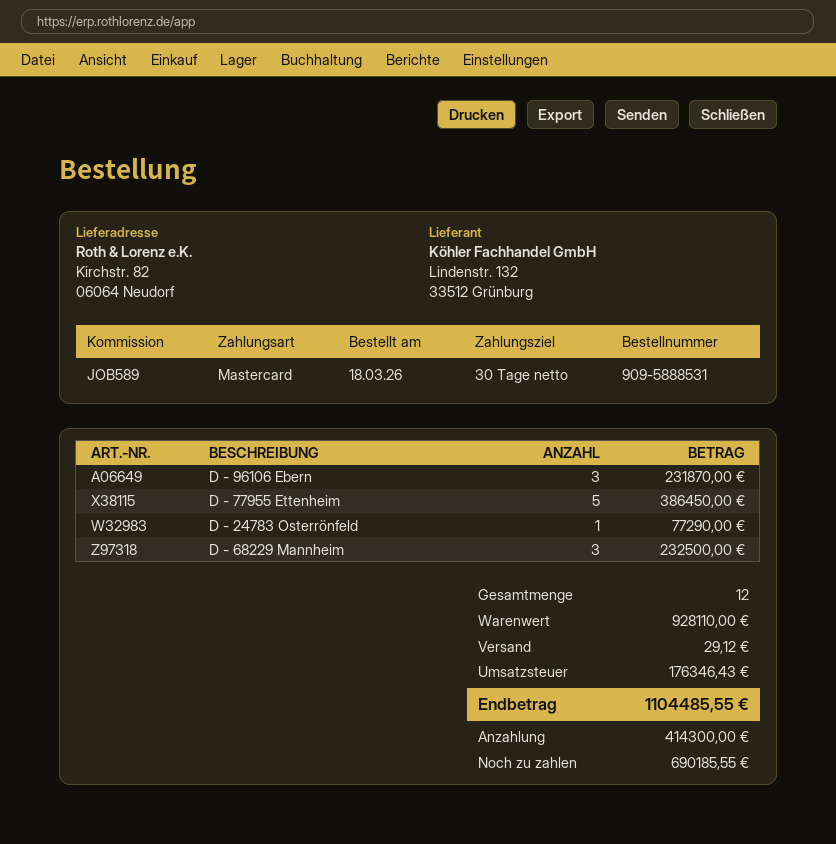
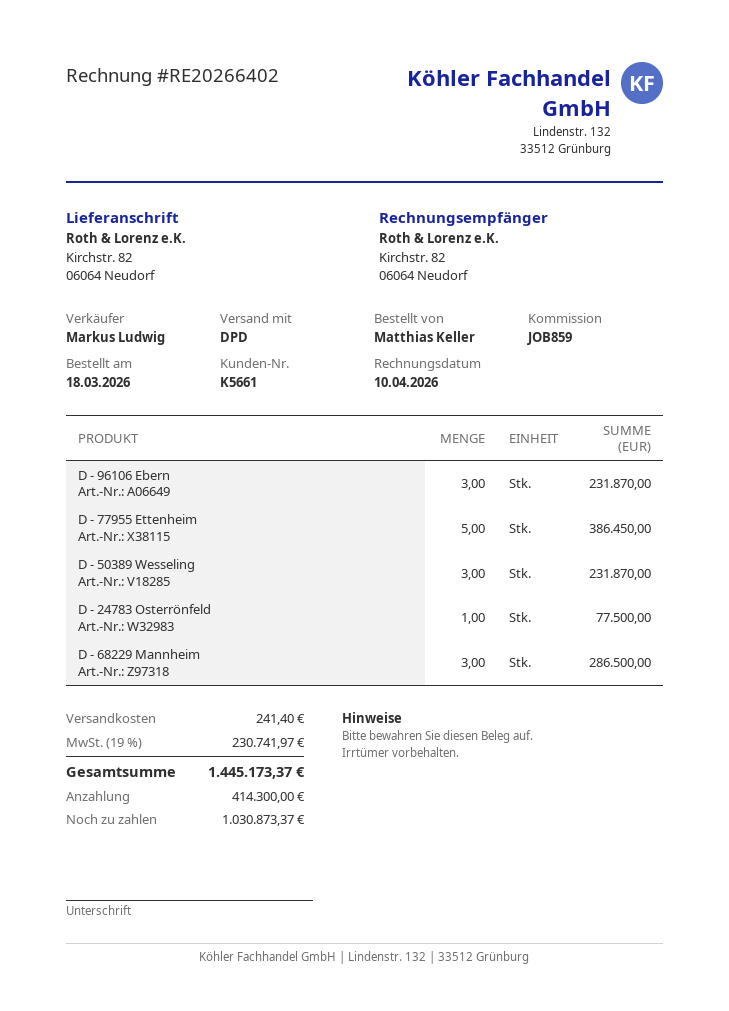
reference: JOB589 -> JOB859
D - 24783 Osterrönfeld: 1 for 77290.00 -> 1 for 77500.00
D - 68229 Mannheim: 3 for 232500.00 -> 3 for 286500.00
D - 50389 Wesseling: none -> 3 for 231870.00
shipping: 29.12 -> 241.40
tax: 176346.43 -> 230741.97
total: 1104485.55 -> 1445173.37
balance: 690185.55 -> 1030873.37

